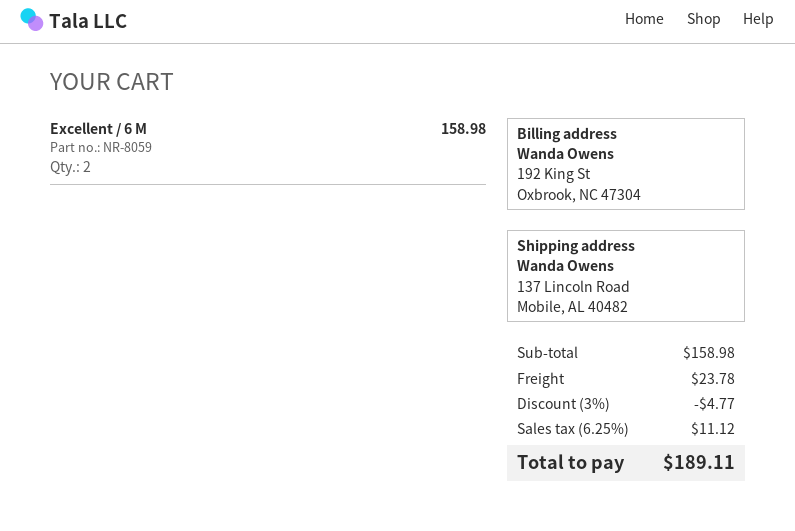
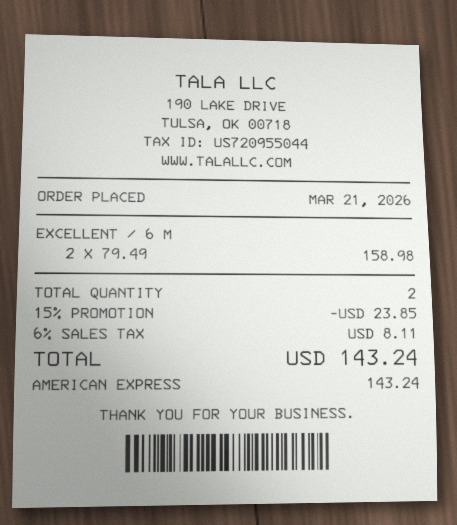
discount: 3% = 4.77 -> 15% = 23.85
shipping: 23.78 -> none
tax: 6.25% = 11.12 -> 6% = 8.11
total: 189.11 -> 143.24

